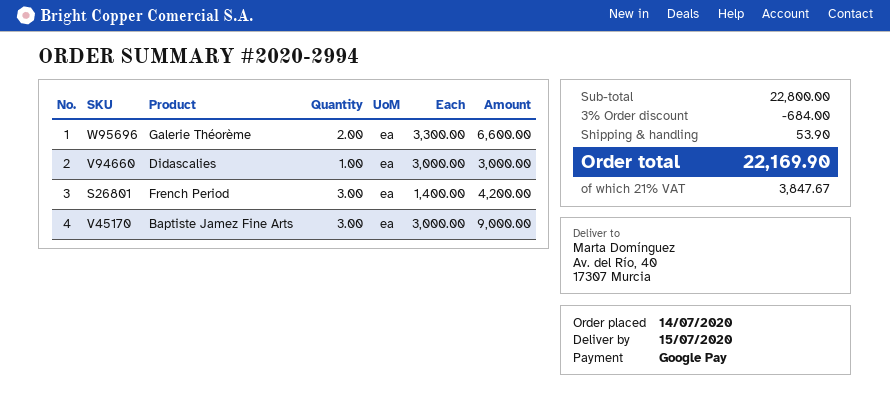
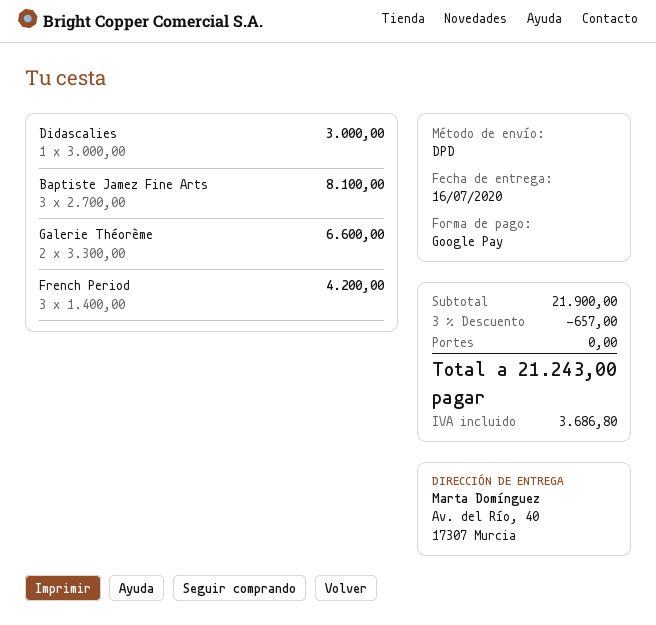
delivery date: 2020-07-15 -> 2020-07-16
Baptiste Jamez Fine Arts: 3 x 3000.00 = 9000.00 -> 3 x 2700.00 = 8100.00
subtotal: 22800.00 -> 21900.00
discount: 3% = 684.00 -> 3% = 657.00
shipping: 53.90 -> 0.00
tax: 3847.67 -> 3686.80
total: 22169.90 -> 21243.00

